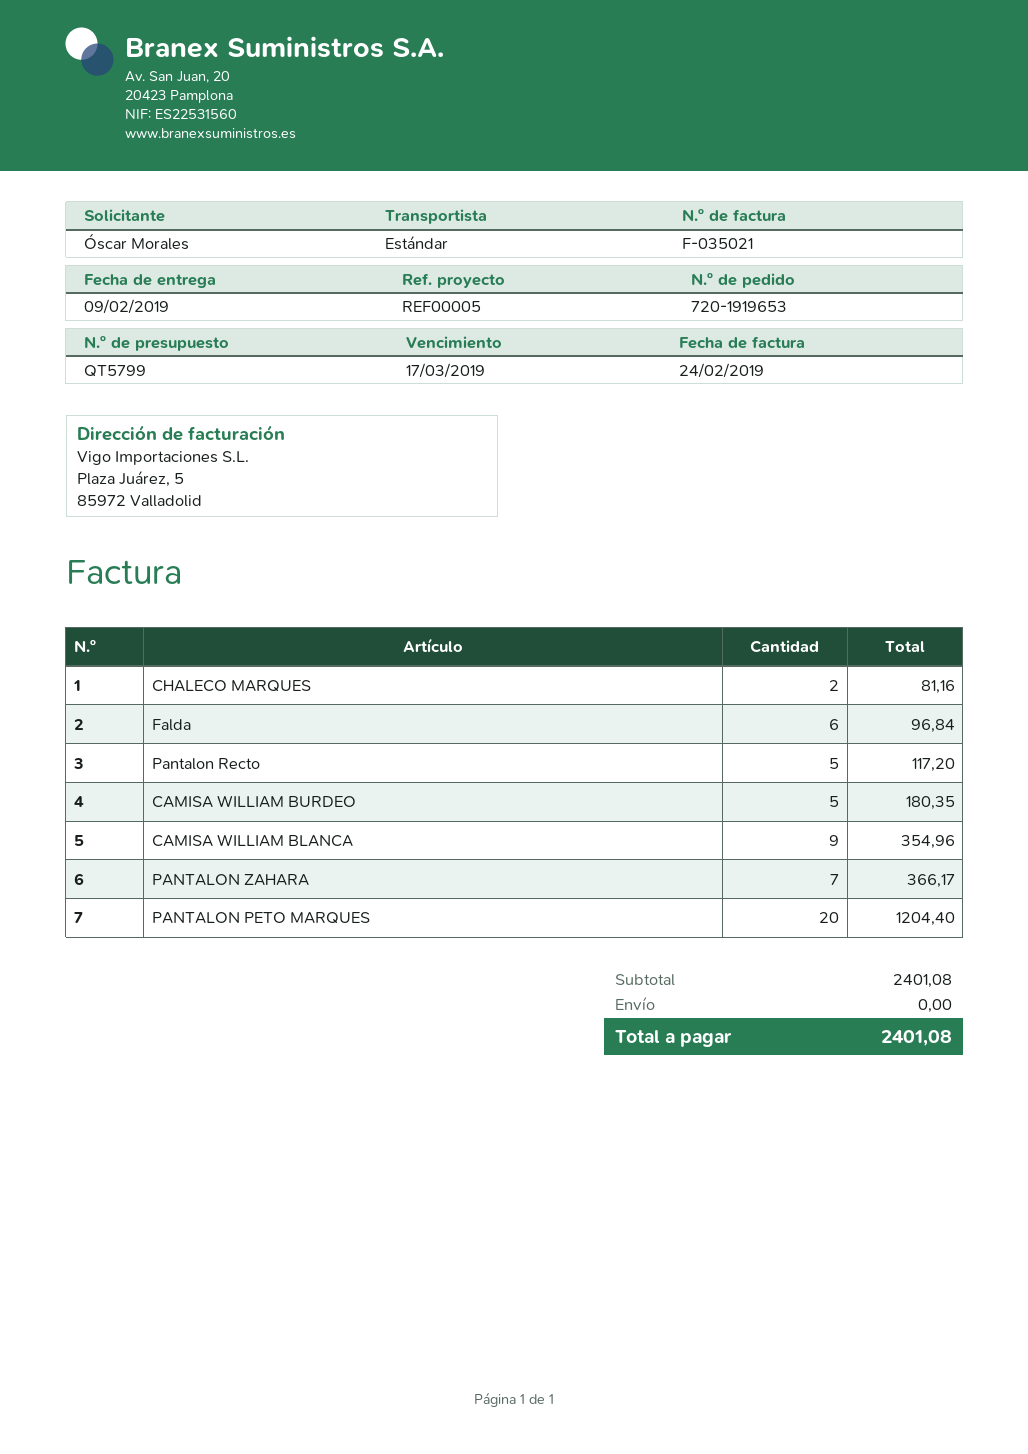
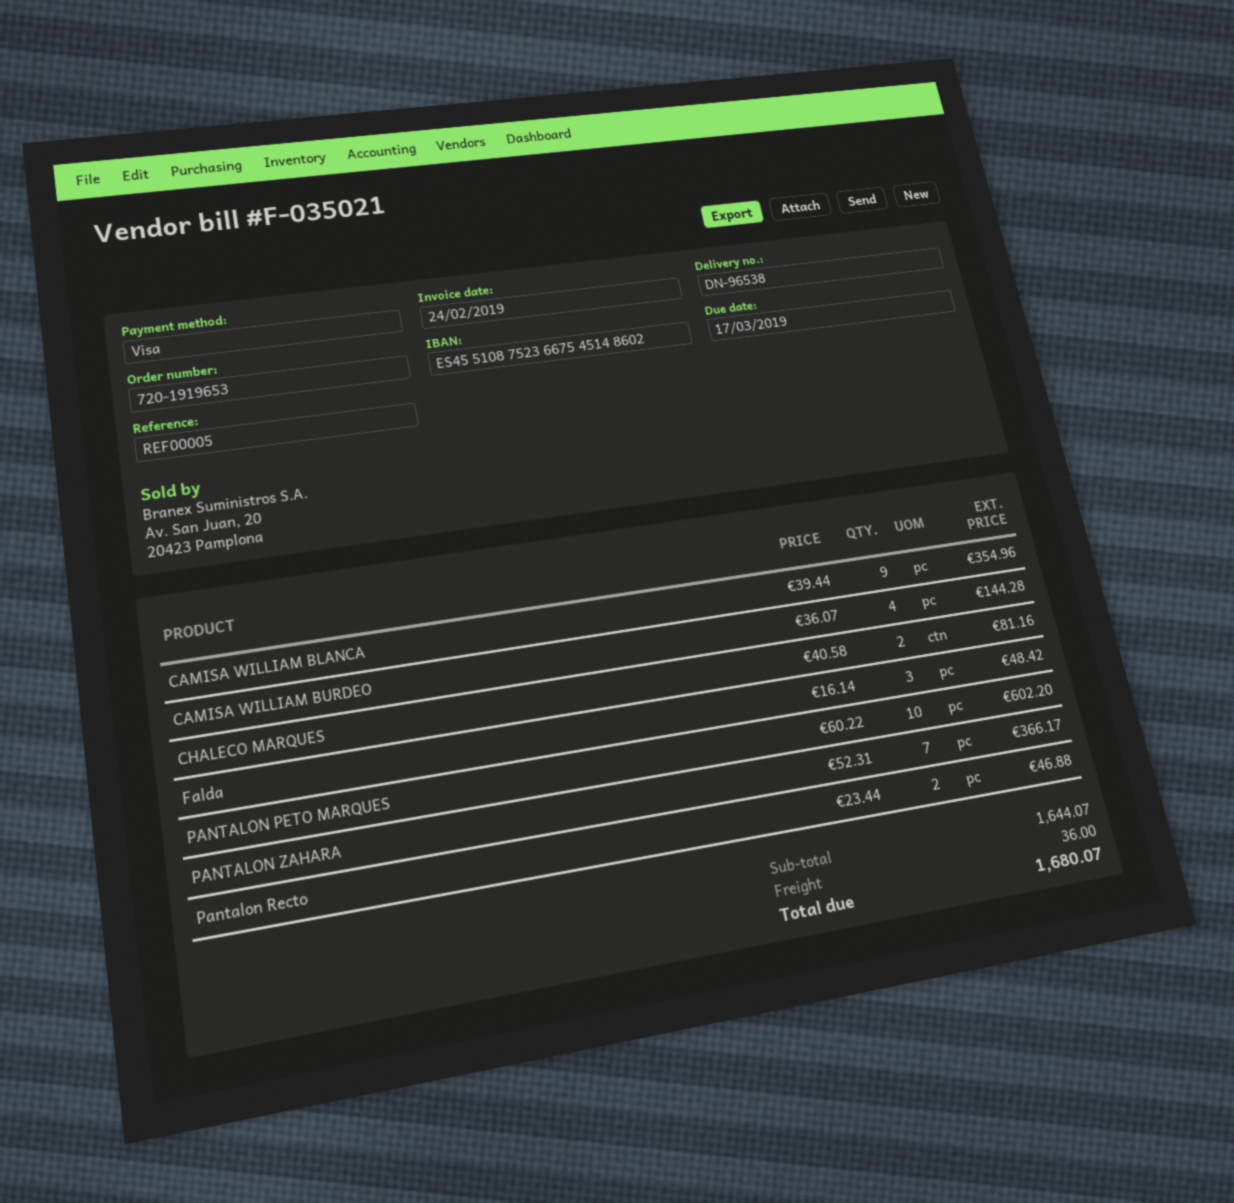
Falda: 6 for 96.84 -> 3 for 48.42
Pantalon Recto: 5 for 117.20 -> 2 for 46.88
CAMISA WILLIAM BURDEO: 5 for 180.35 -> 4 for 144.28
PANTALON PETO MARQUES: 20 for 1204.40 -> 10 for 602.20
subtotal: 2401.08 -> 1644.07
shipping: 0.00 -> 36.00
total: 2401.08 -> 1680.07

